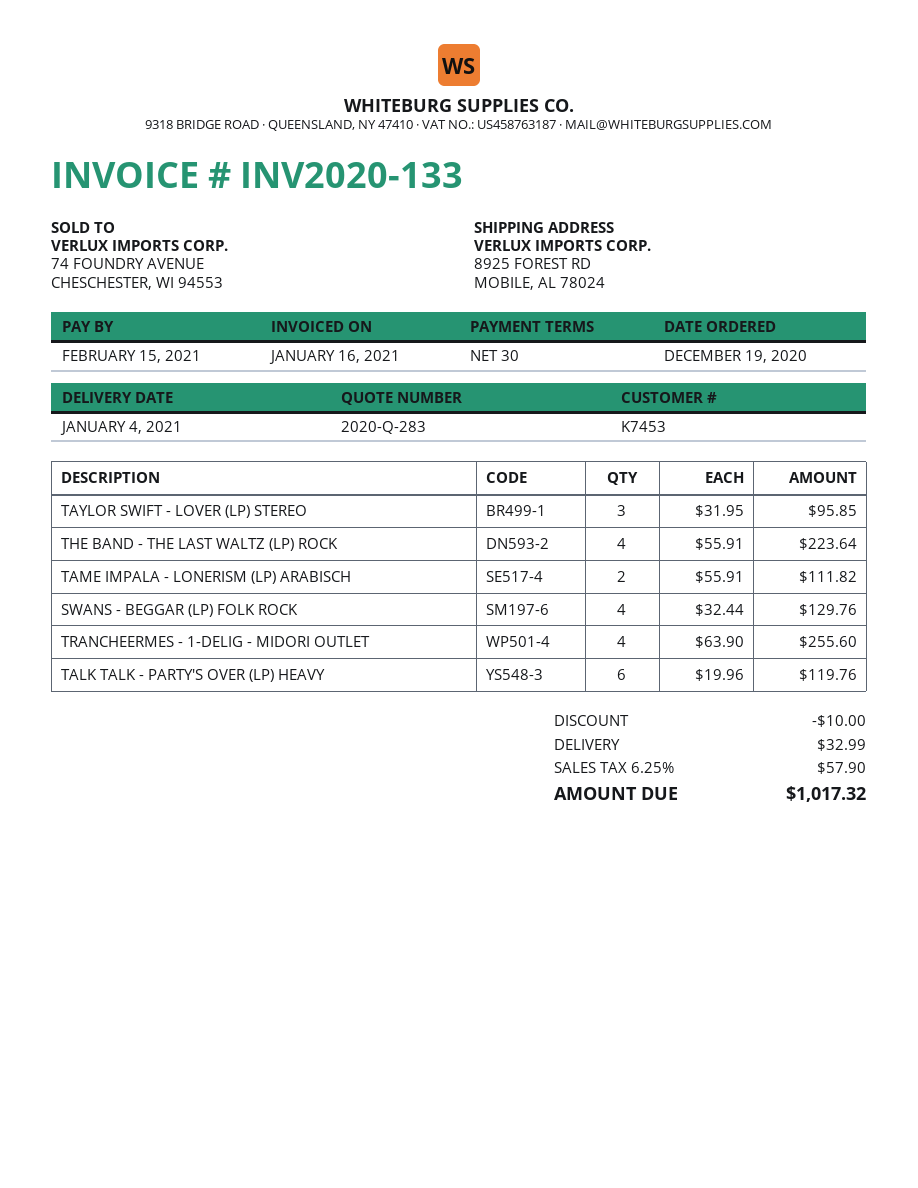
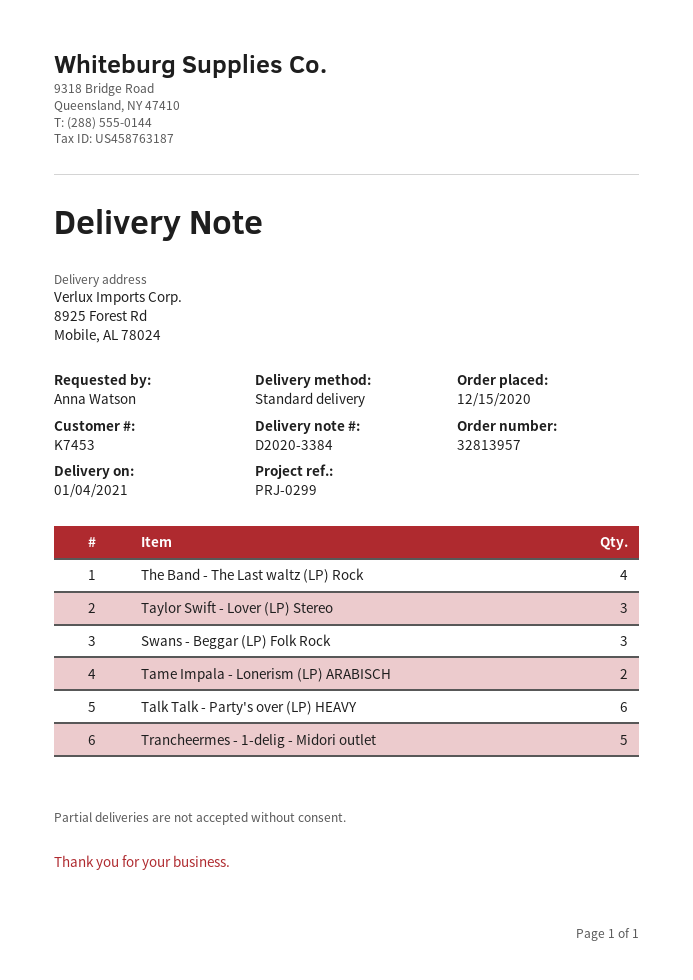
order date: 2020-12-19 -> 2020-12-15
SWANS - BEGGAR (LP) FOLK ROCK: 4 -> 3
TRANCHEERMES - 1-DELIG - MIDORI OUTLET: 4 -> 5

